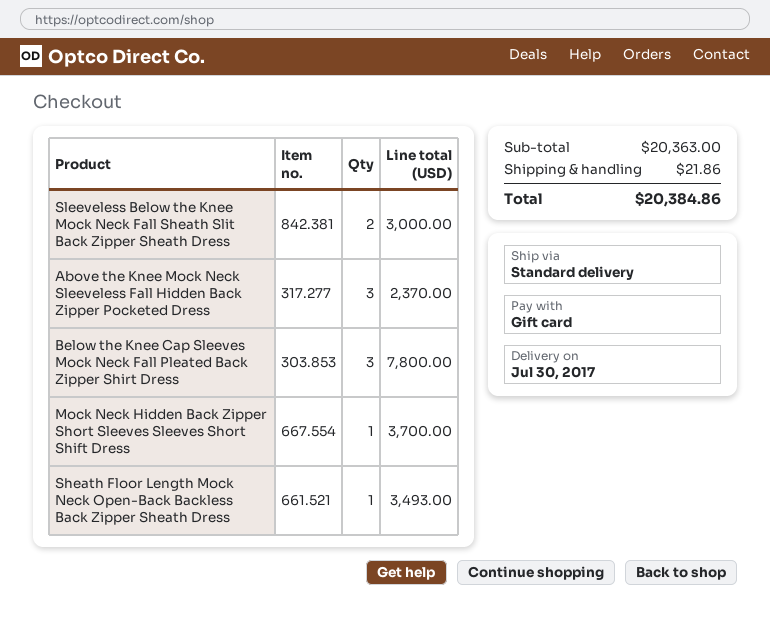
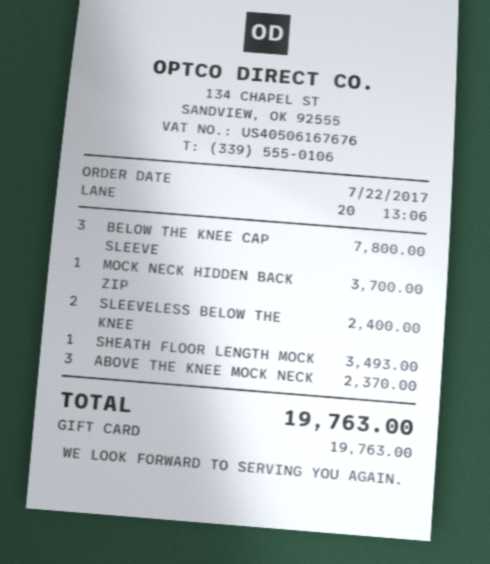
Sleeveless Below the Knee Mock Neck Fall Sheath Slit Back Zipper Sheath Dress: 2 for 3000.00 -> 2 for 2400.00
shipping: 21.86 -> none
total: 20384.86 -> 19763.00

